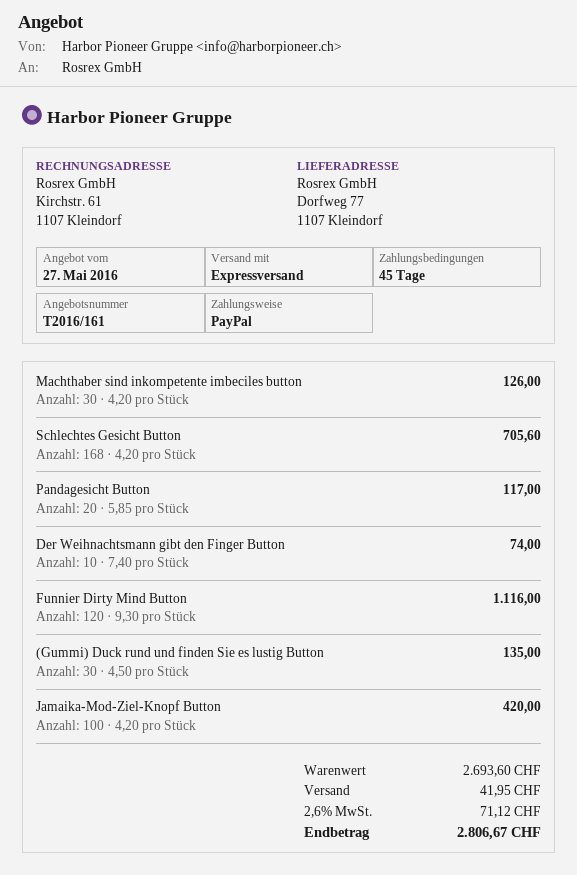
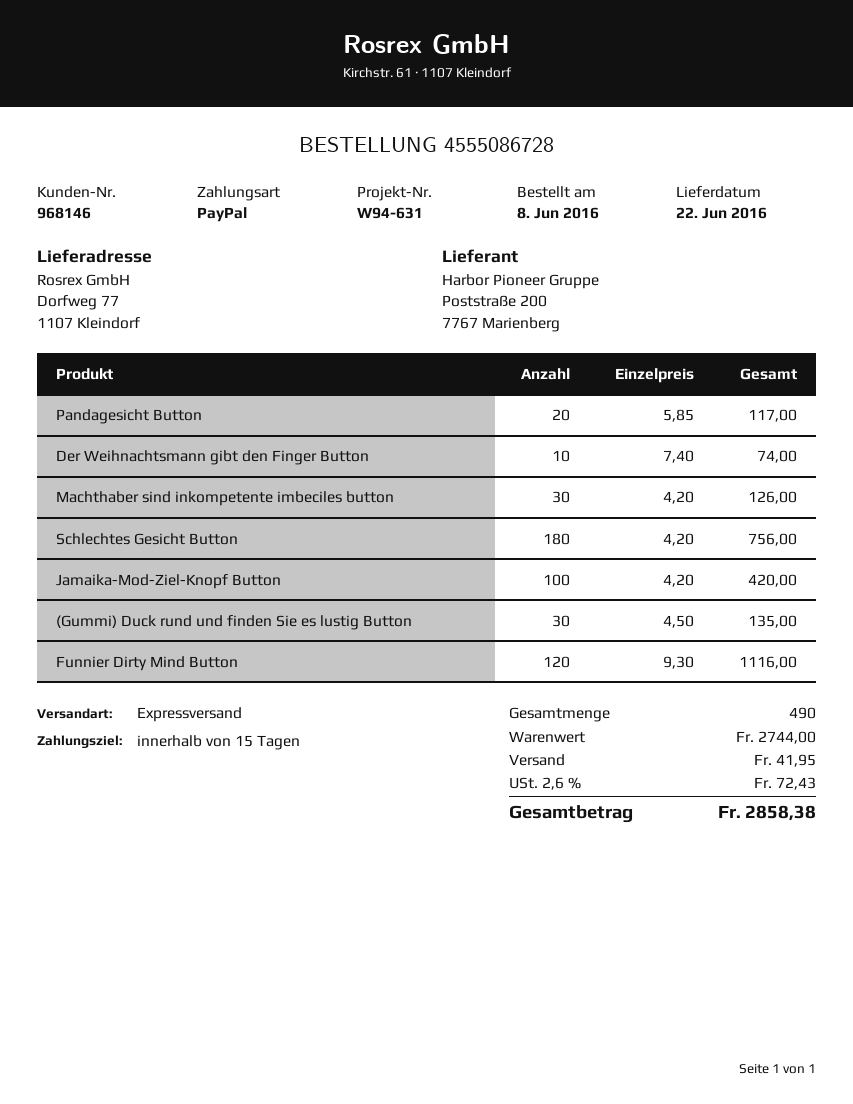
payment terms: 45 days -> 15 days
Schlechtes Gesicht Button: 168 x 4.20 = 705.60 -> 180 x 4.20 = 756.00
subtotal: 2693.60 -> 2744.00
tax: 2.6% = 71.12 -> 2.6% = 72.43
total: 2806.67 -> 2858.38

